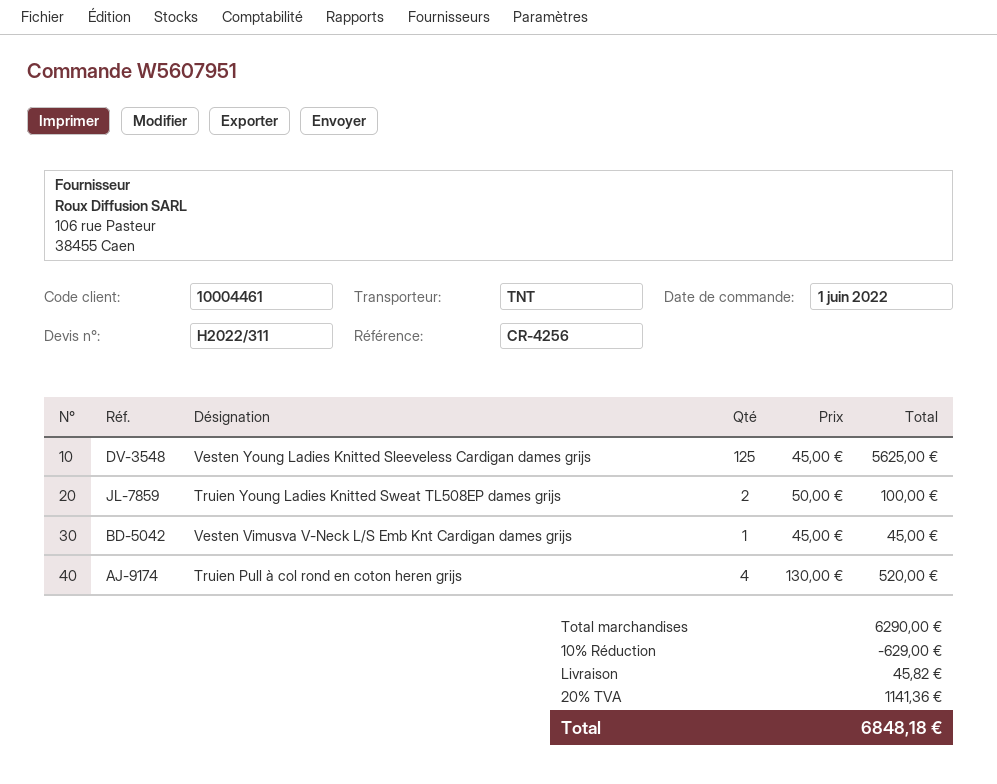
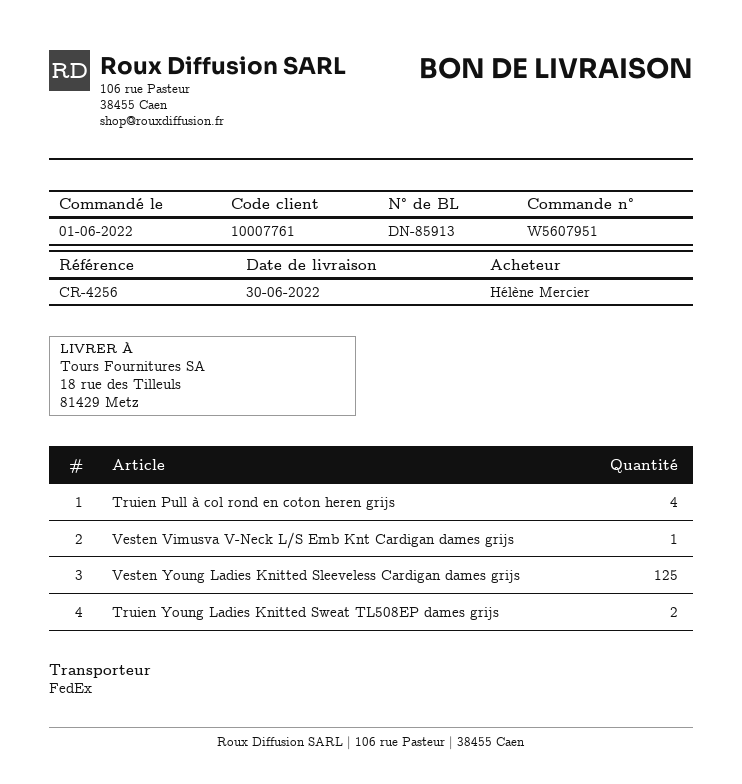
customer number: 10004461 -> 10007761
shipping method: TNT -> FedEx

